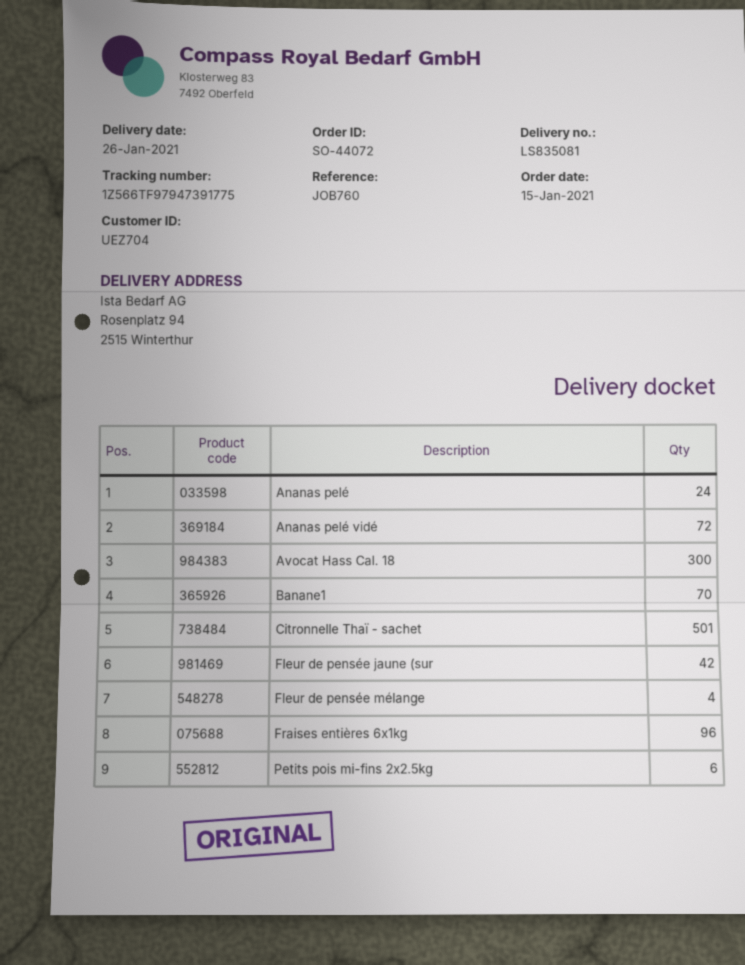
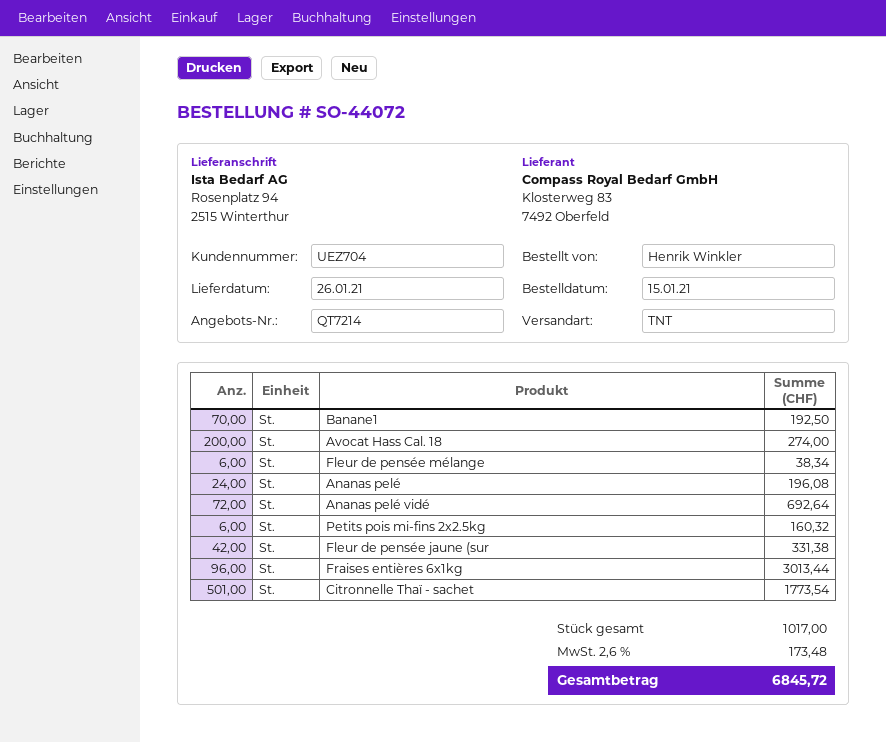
Avocat Hass Cal. 18: 300 -> 200
Fleur de pensée mélange: 4 -> 6

